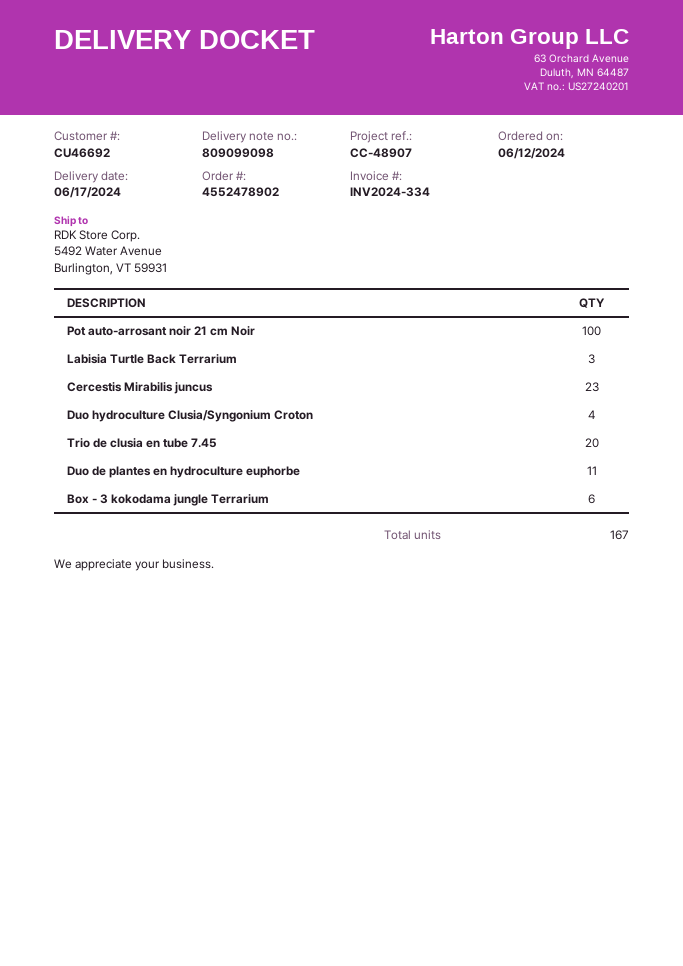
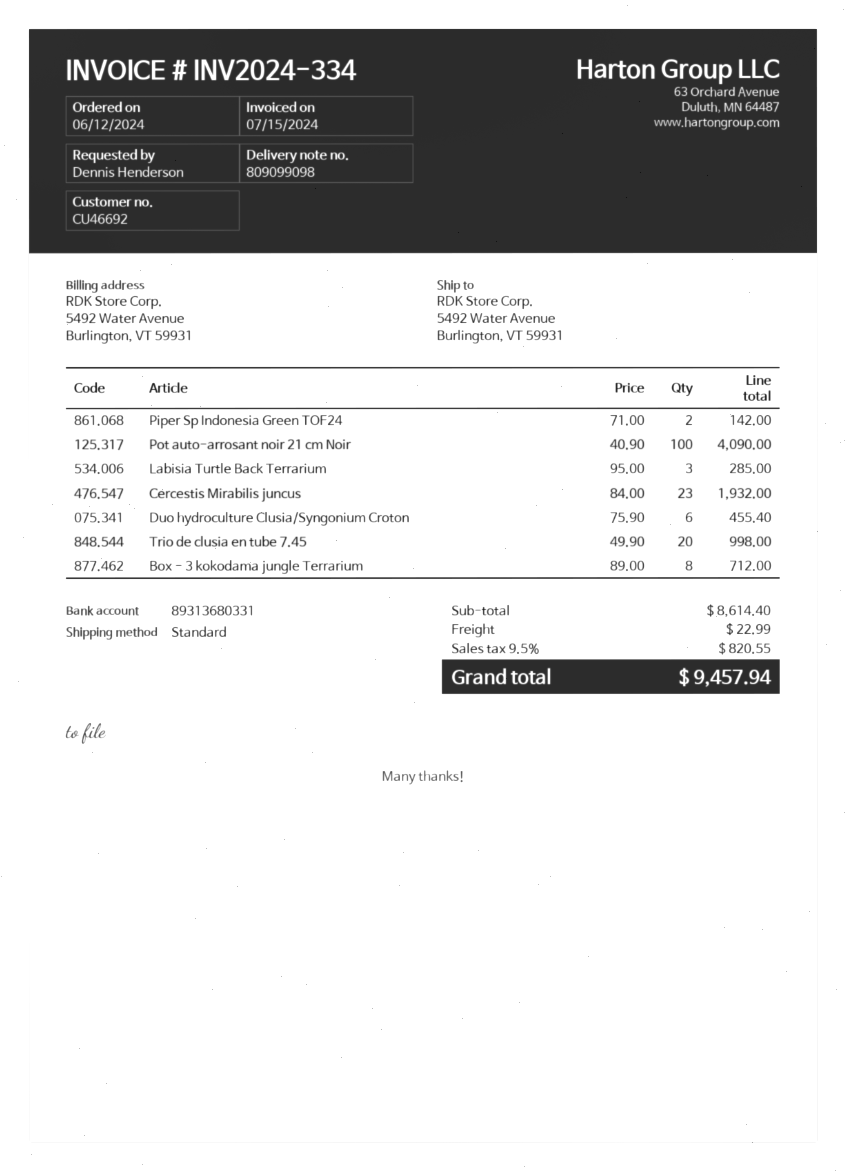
Duo hydroculture Clusia/Syngonium Croton: 4 -> 6
Duo de plantes en hydroculture euphorbe: 11 -> none
Box - 3 kokodama jungle Terrarium: 6 -> 8
Piper Sp Indonesia Green TOF24: none -> 2

